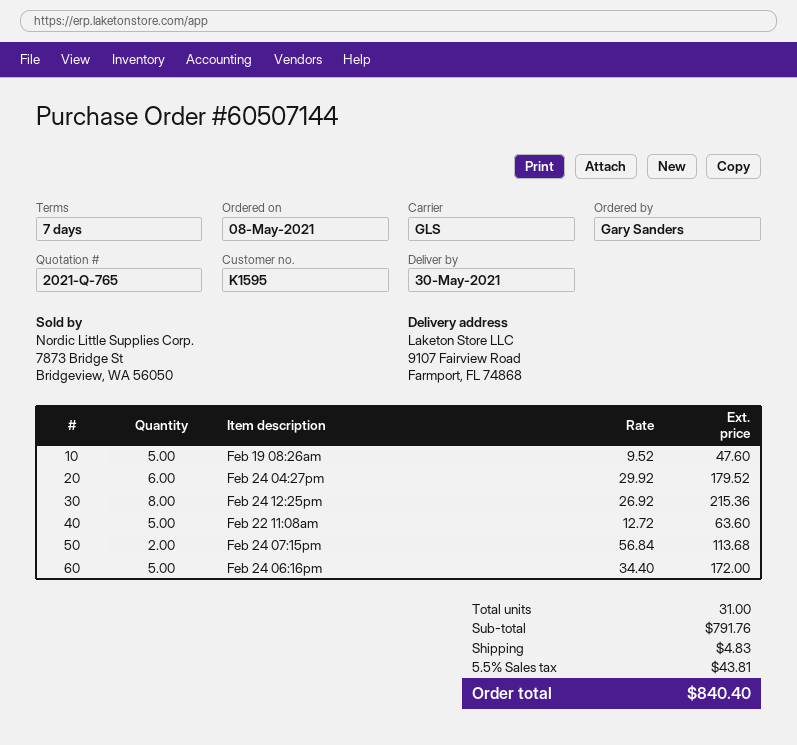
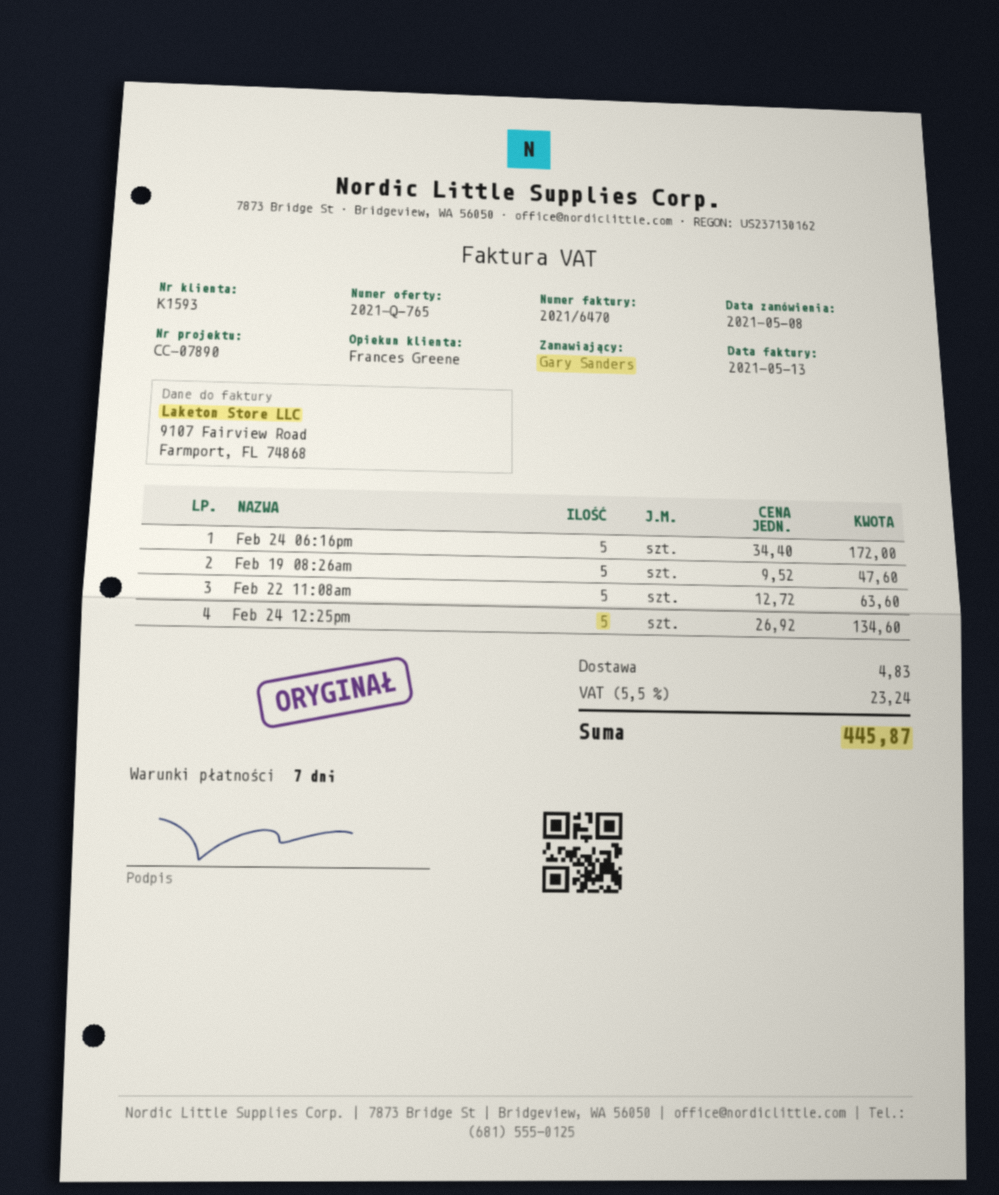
customer number: K1595 -> K1593
Feb 24 04:27pm: 6 x 29.92 = 179.52 -> none
Feb 24 12:25pm: 8 x 26.92 = 215.36 -> 5 x 26.92 = 134.60
Feb 24 07:15pm: 2 x 56.84 = 113.68 -> none
tax: 5.5% = 43.81 -> 5.5% = 23.24
total: 840.40 -> 445.87

